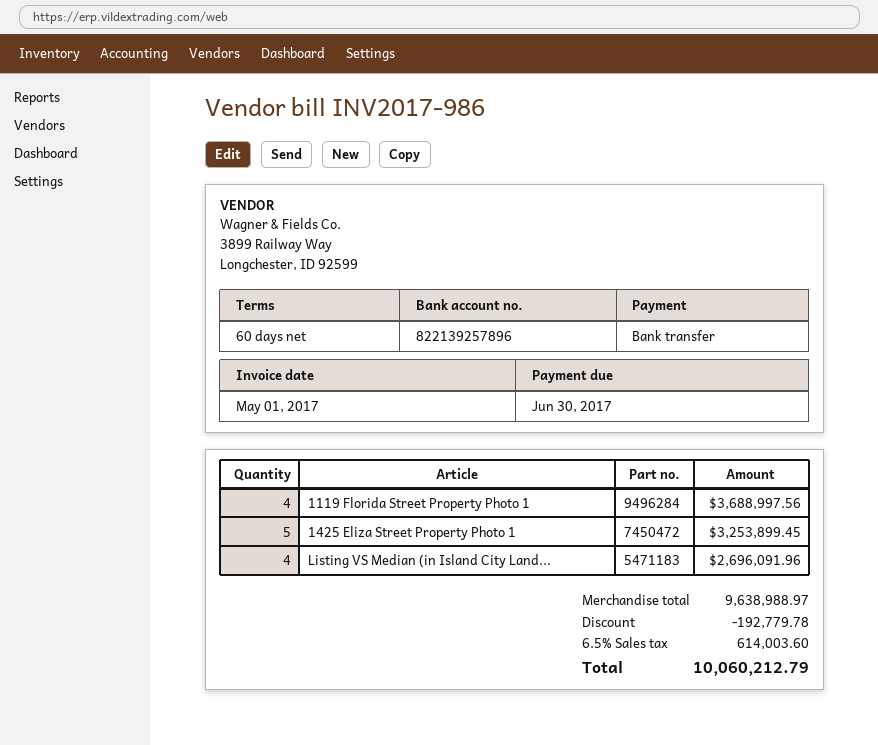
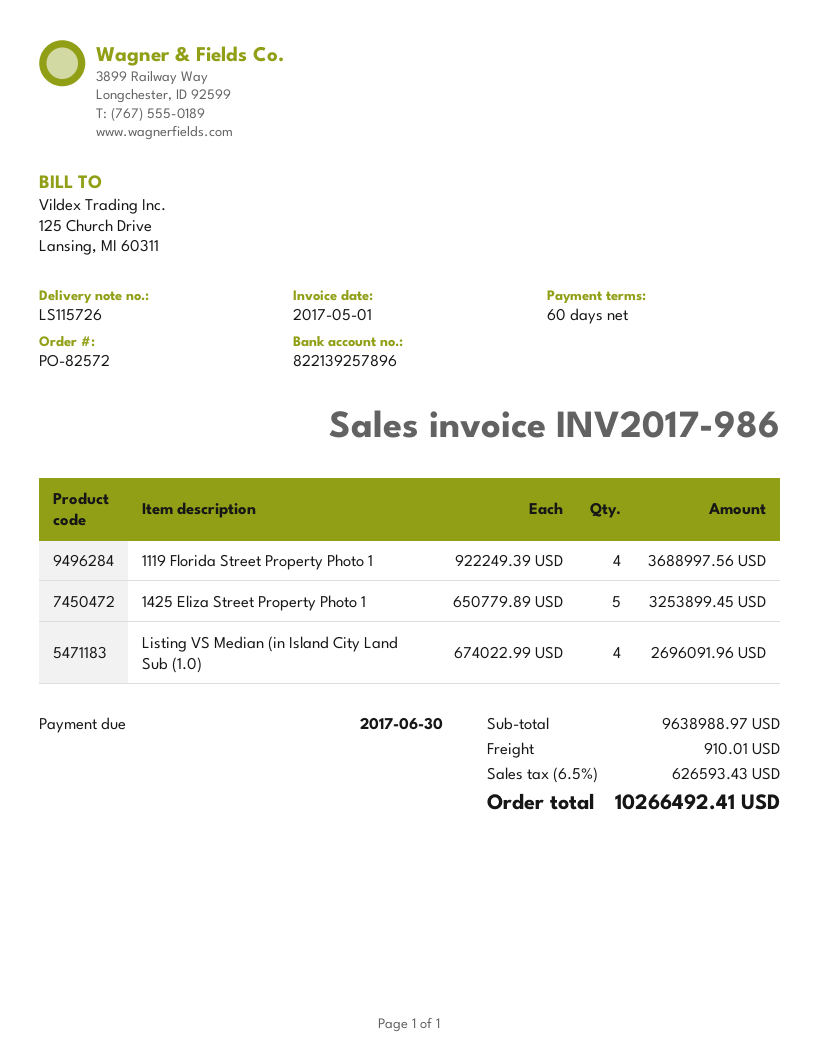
discount: 192779.78 -> none
shipping: none -> 910.01
tax: 6.5% = 614003.60 -> 6.5% = 626593.43
total: 10060212.79 -> 10266492.41

